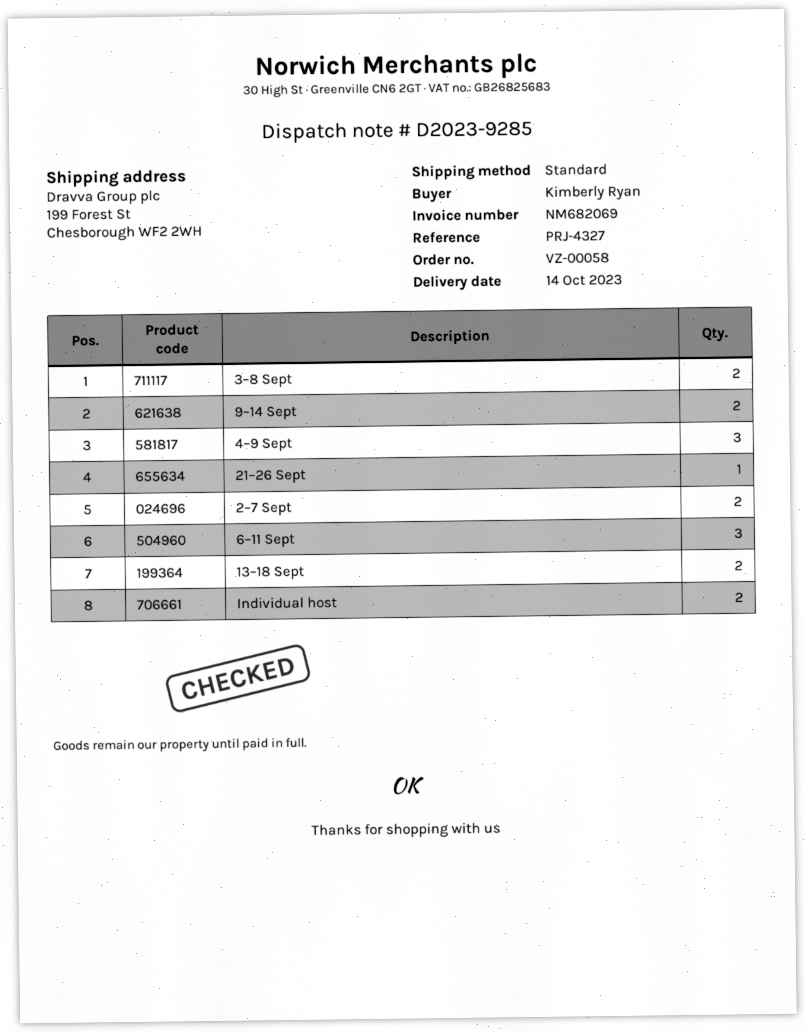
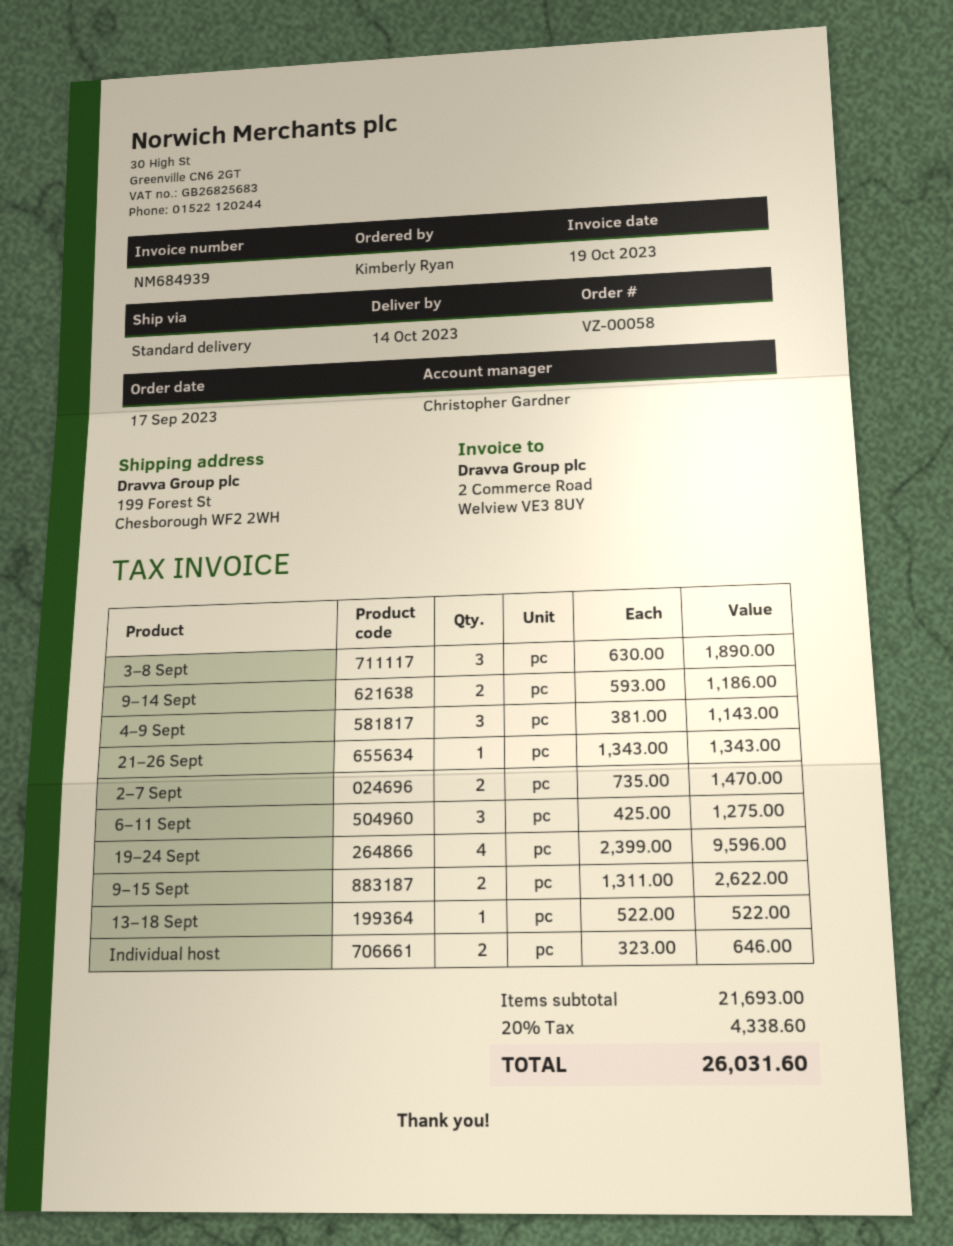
invoice number: NM682069 -> NM684939
3–8 Sept: 2 -> 3
13–18 Sept: 2 -> 1
19–24 Sept: none -> 4
9–15 Sept: none -> 2

